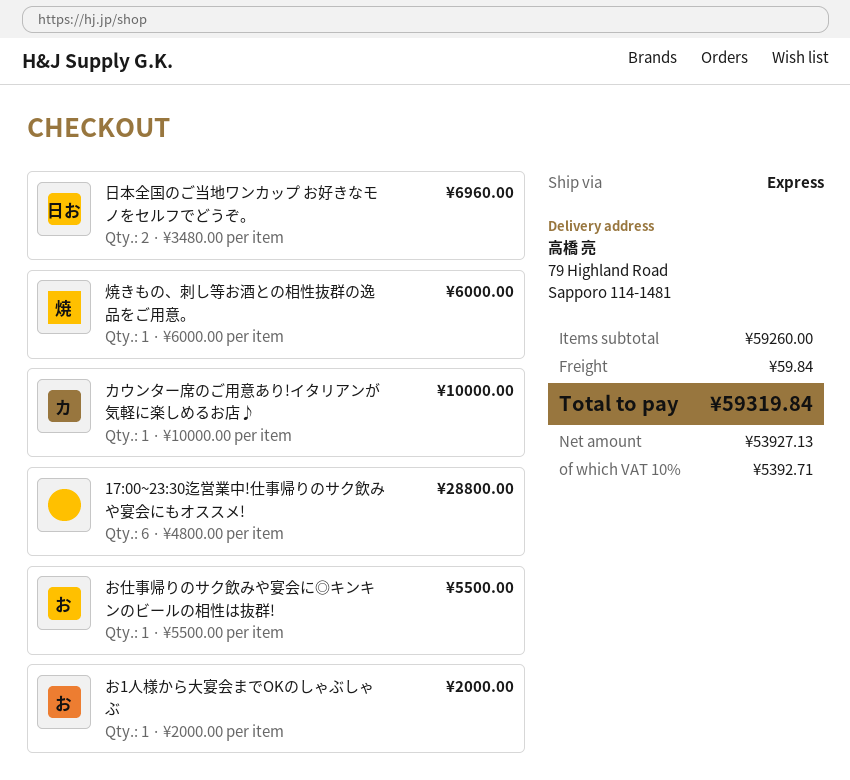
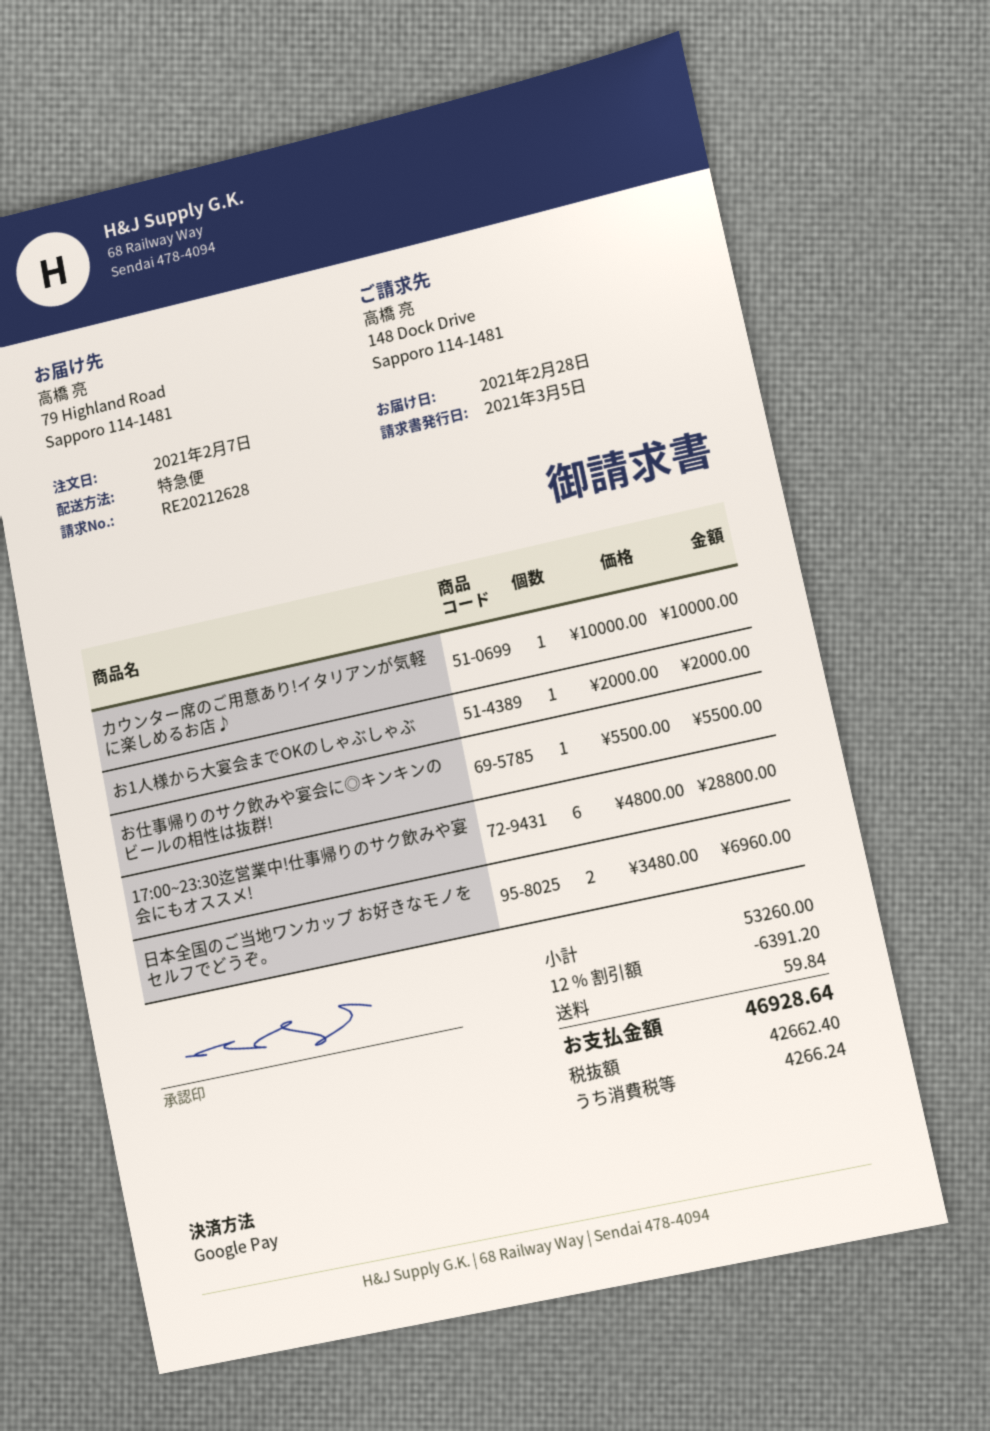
焼きもの、刺し等お酒との相性抜群の逸品をご用意。: 1 x 6000.00 = 6000.00 -> none
subtotal: 59260.00 -> 53260.00
discount: none -> 12% = 6391.20
net: 53927.13 -> 42662.40
tax: 5392.71 -> 4266.24
total: 59319.84 -> 46928.64

